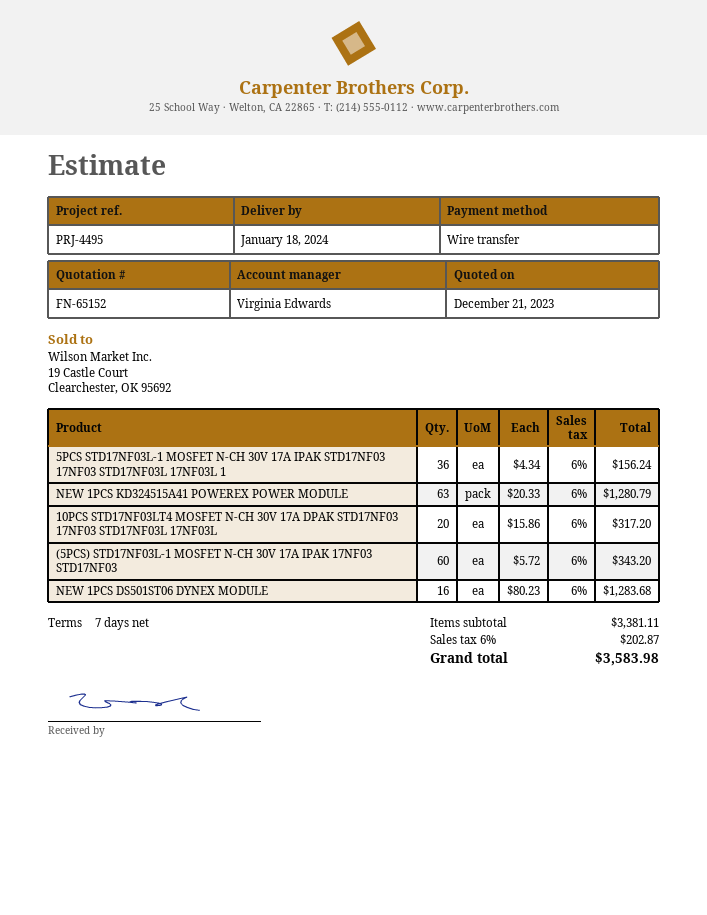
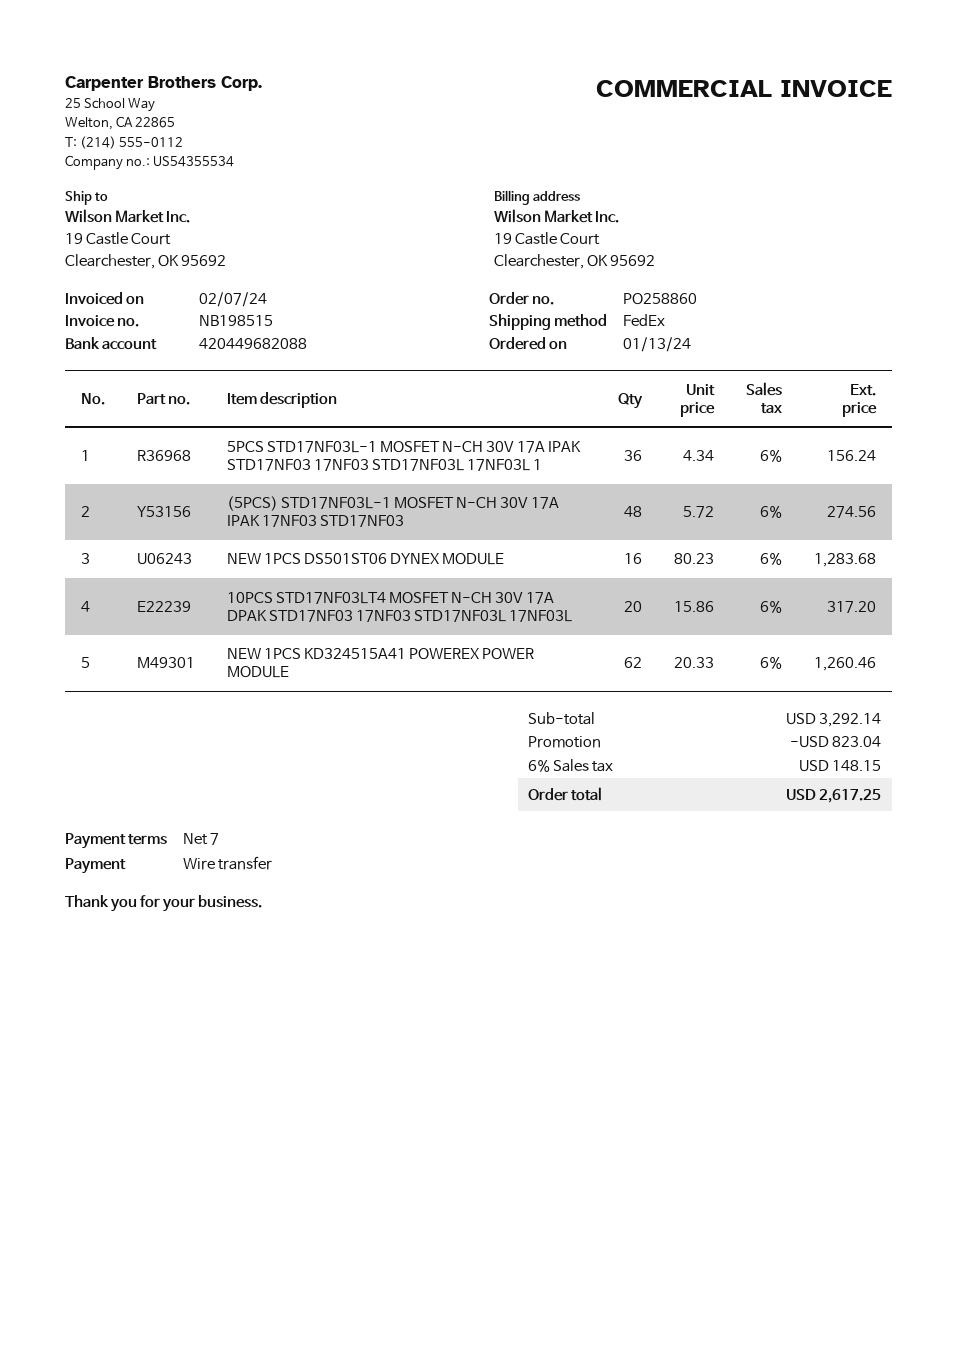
NEW 1PCS KD324515A41 POWEREX POWER MODULE: 63 x 20.33 = 1280.79 -> 62 x 20.33 = 1260.46
(5PCS) STD17NF03L-1 MOSFET N-CH 30V 17A IPAK 17NF03 STD17NF03: 60 x 5.72 = 343.20 -> 48 x 5.72 = 274.56
subtotal: 3381.11 -> 3292.14
discount: none -> 823.04
tax: 6% = 202.87 -> 6% = 148.15
total: 3583.98 -> 2617.25

